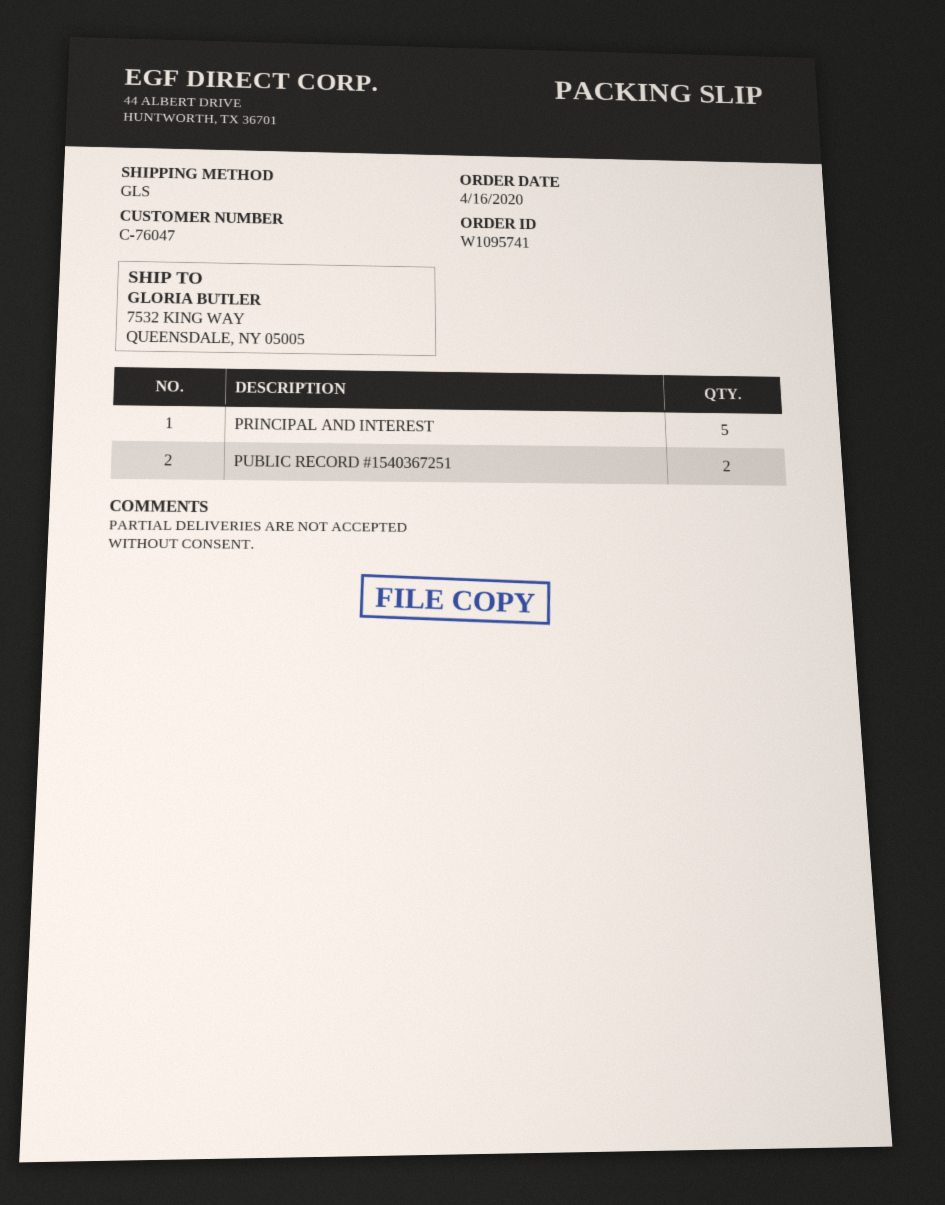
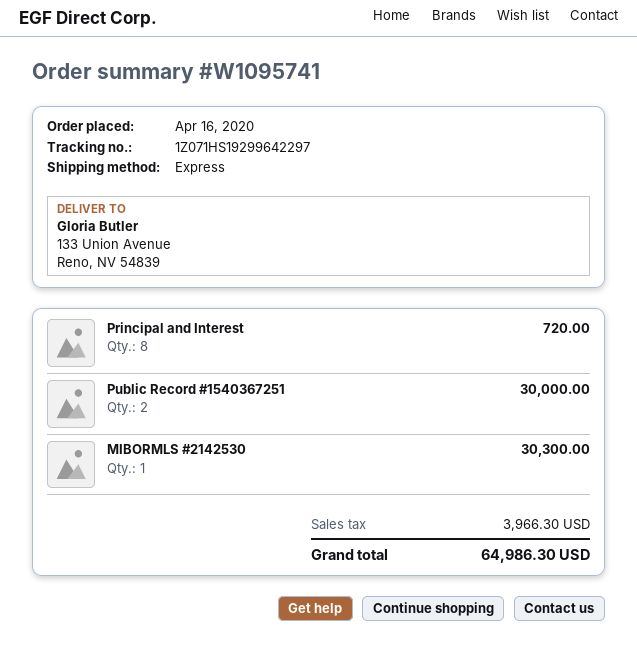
shipping method: GLS -> express
ship to: 7532 KING WAY, QUEENSDALE, NY 05005 -> 133 Union Avenue, Reno, NV 54839
PRINCIPAL AND INTEREST: 5 -> 8
MIBORMLS #2142530: none -> 1

